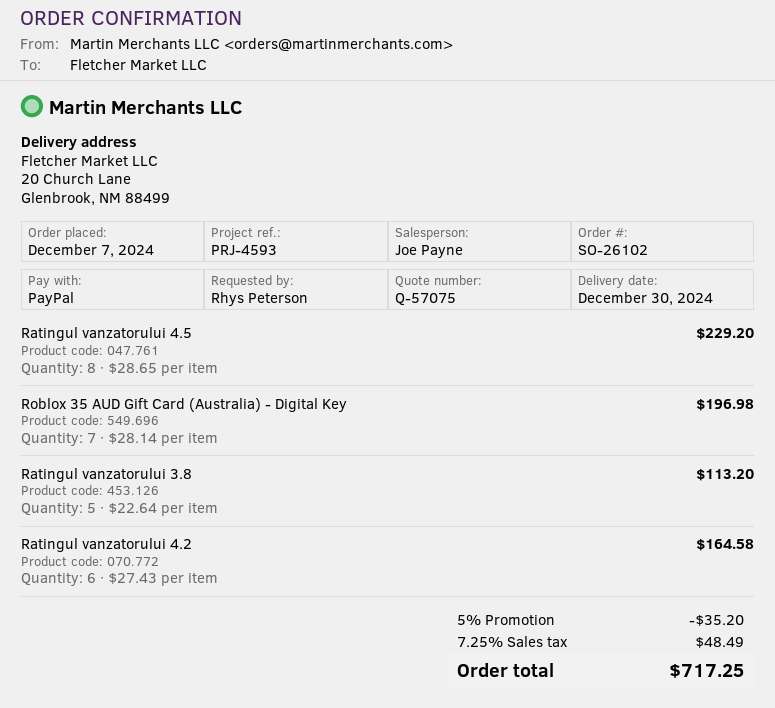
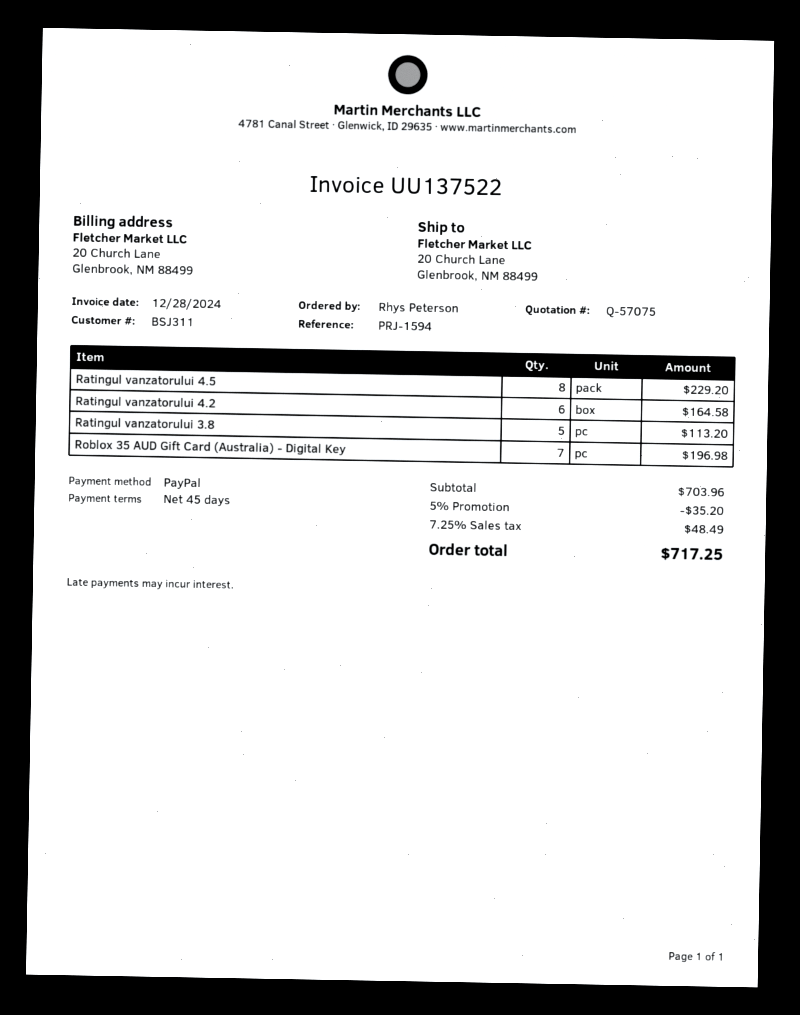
reference: PRJ-4593 -> PRJ-1594

